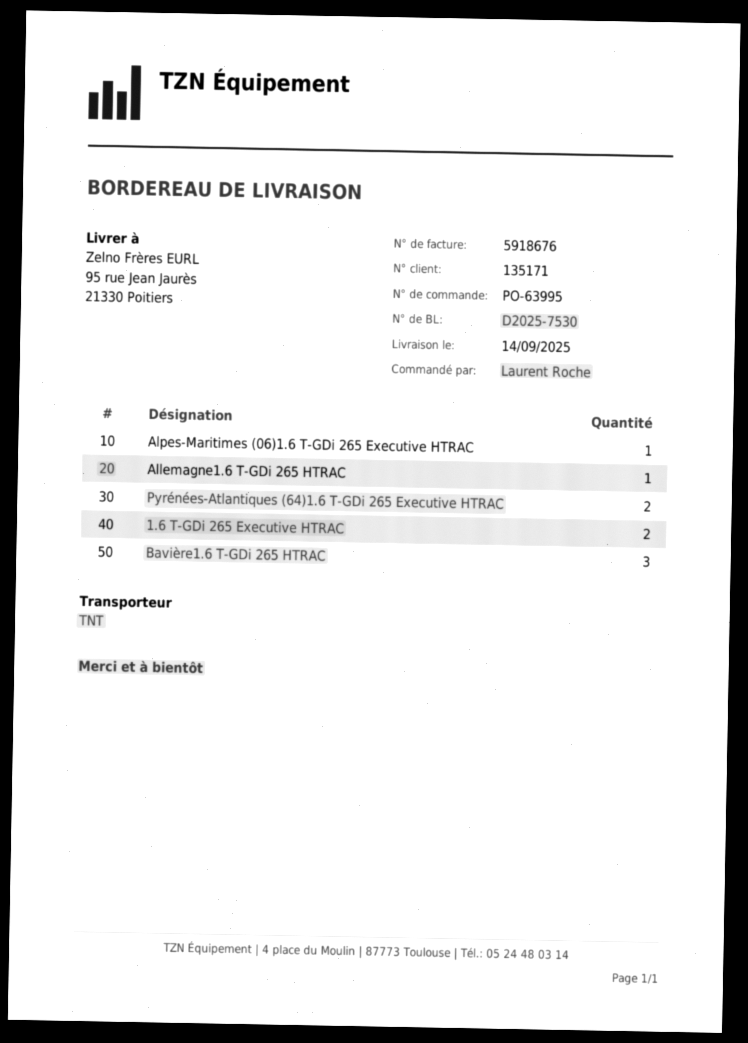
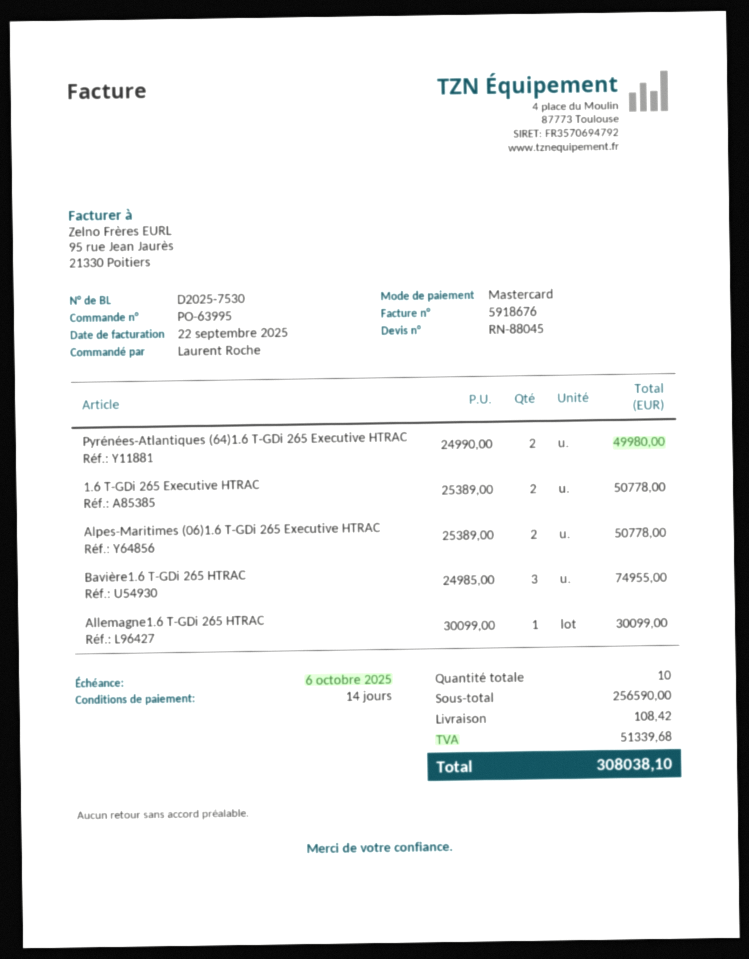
Alpes-Maritimes (06)1.6 T-GDi 265 Executive HTRAC: 1 -> 2

